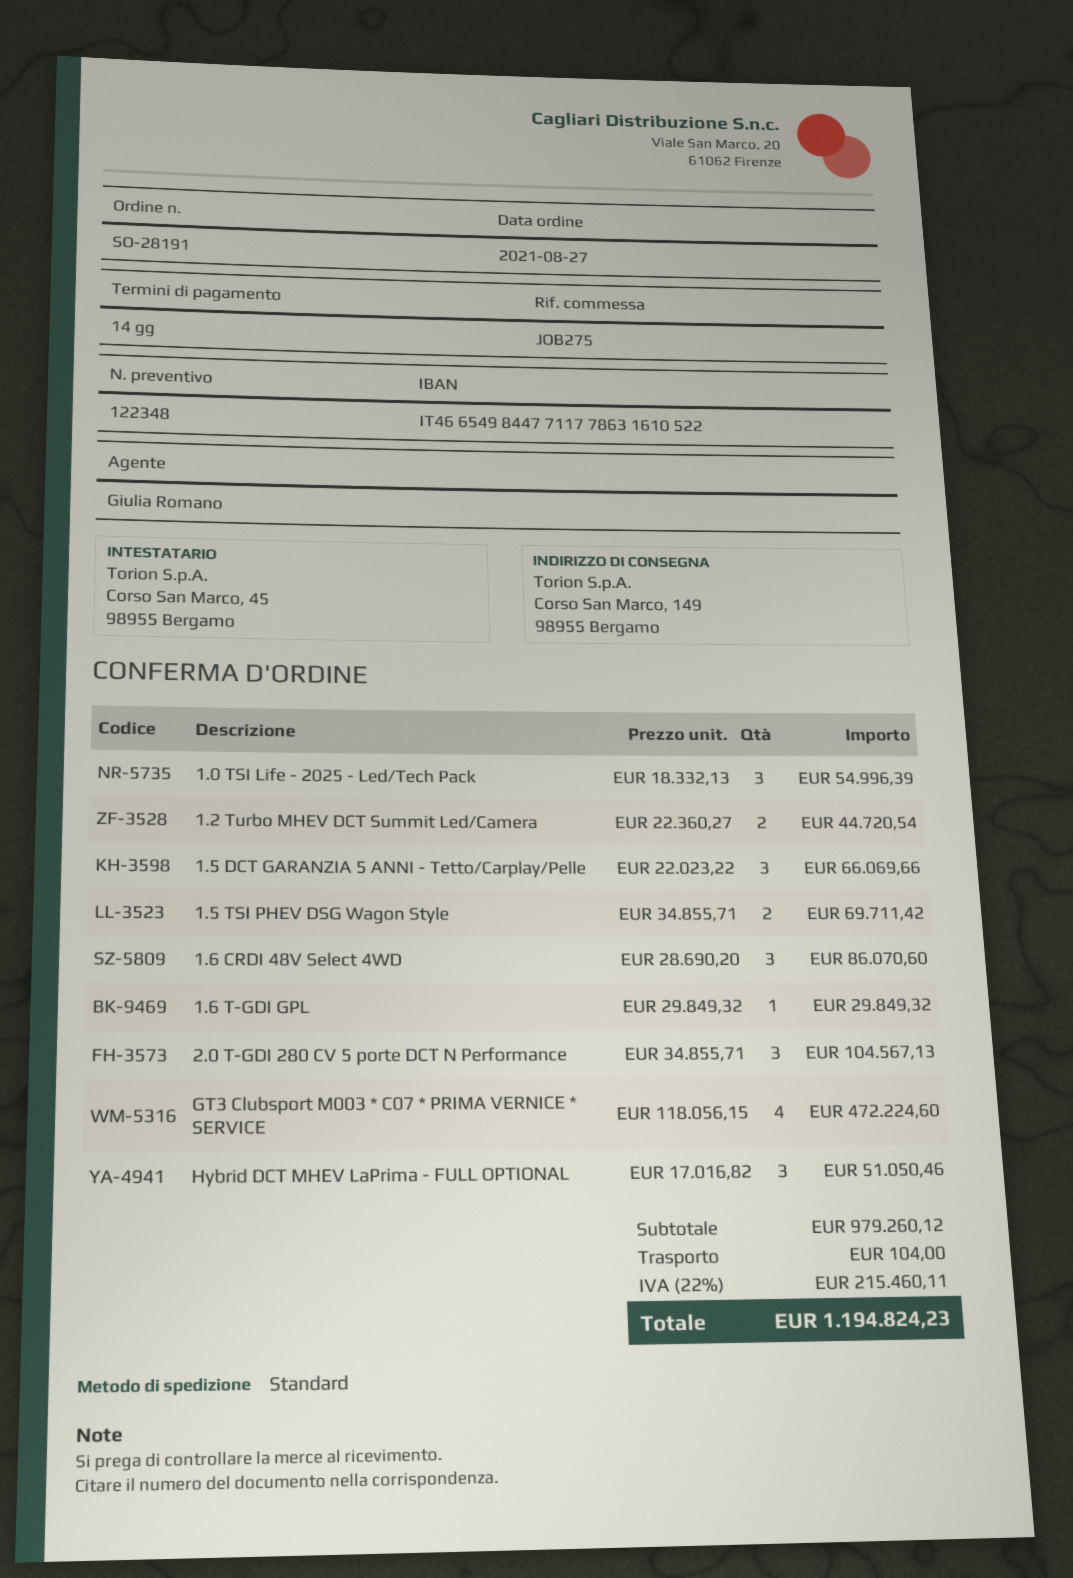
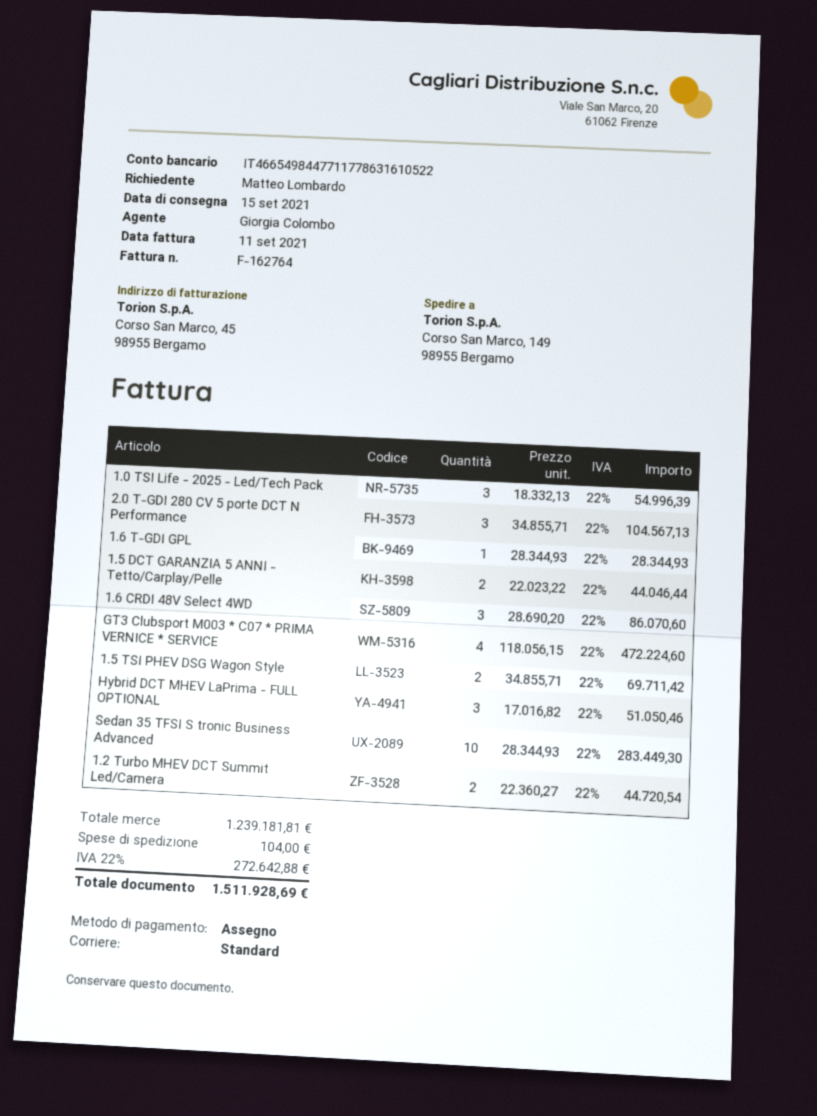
sales rep: Giulia Romano -> Giorgia Colombo
1.5 DCT GARANZIA 5 ANNI - Tetto/Carplay/Pelle: 3 x 22023.22 = 66069.66 -> 2 x 22023.22 = 44046.44
1.6 T-GDI GPL: 1 x 29849.32 = 29849.32 -> 1 x 28344.93 = 28344.93
Sedan 35 TFSI S tronic Business Advanced: none -> 10 x 28344.93 = 283449.30
subtotal: 979260.12 -> 1239181.81
tax: 22% = 215460.11 -> 22% = 272642.88
total: 1194824.23 -> 1511928.69

